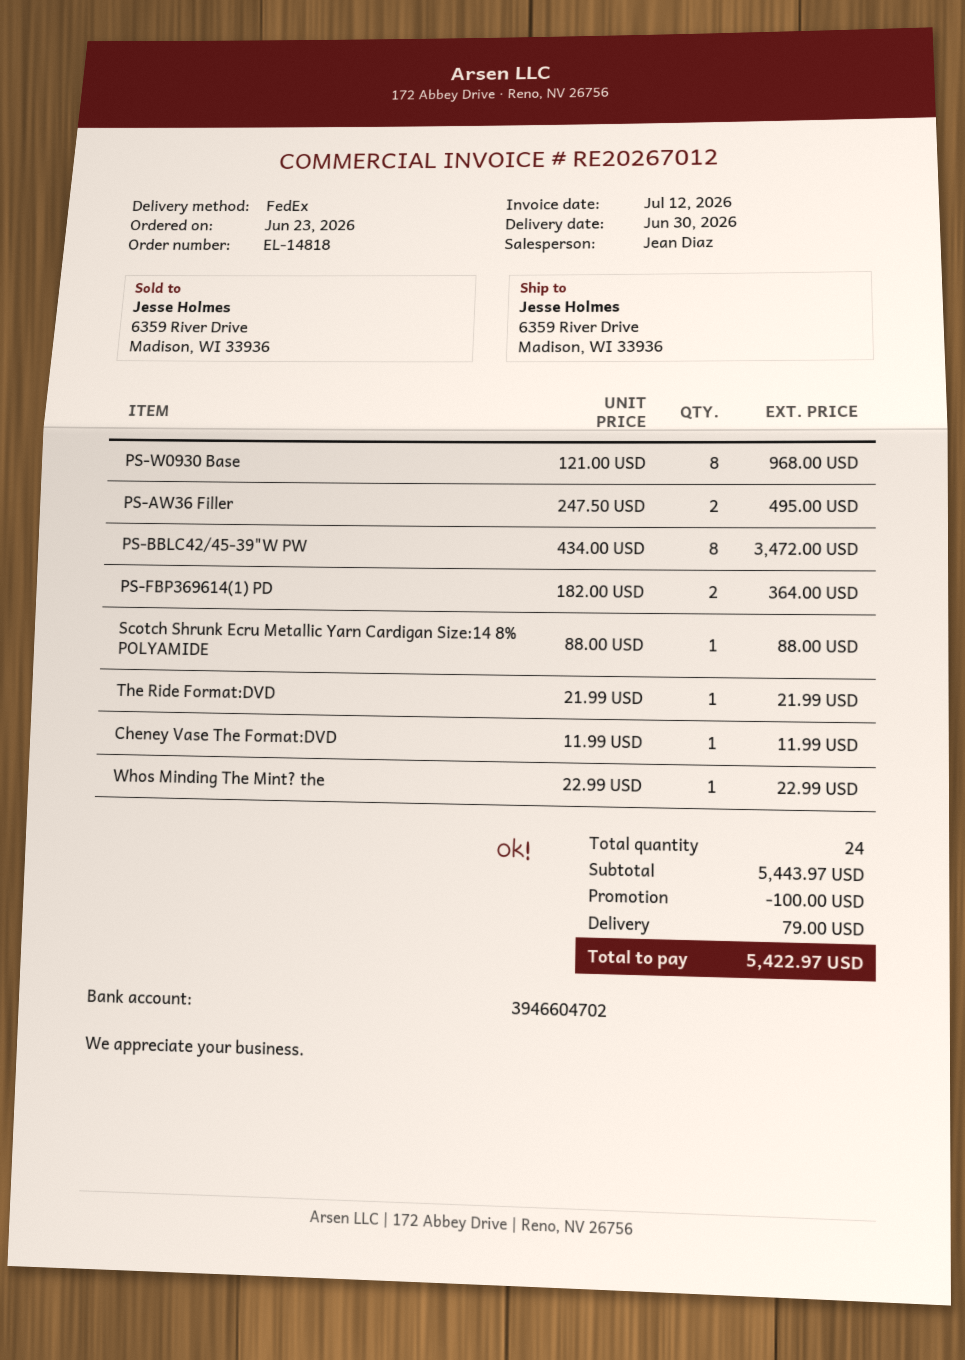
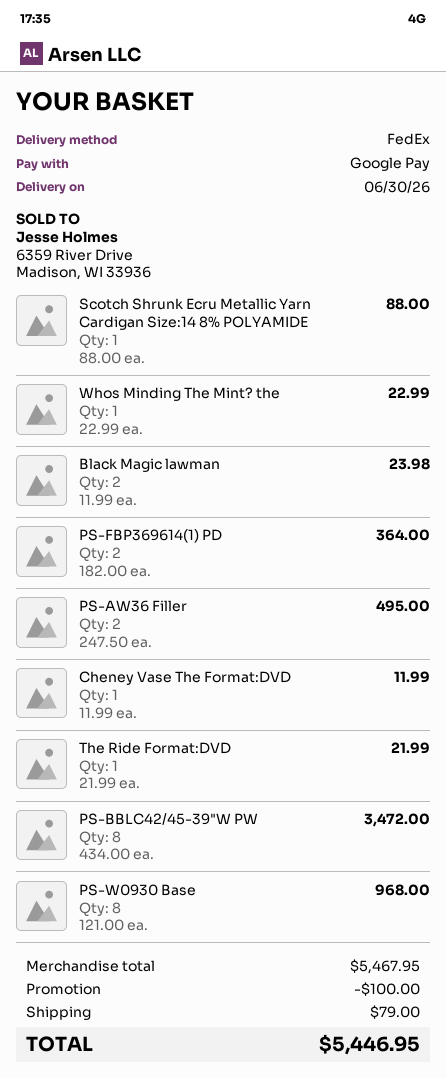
Black Magic lawman: none -> 2 x 11.99 = 23.98
subtotal: 5443.97 -> 5467.95
total: 5422.97 -> 5446.95

